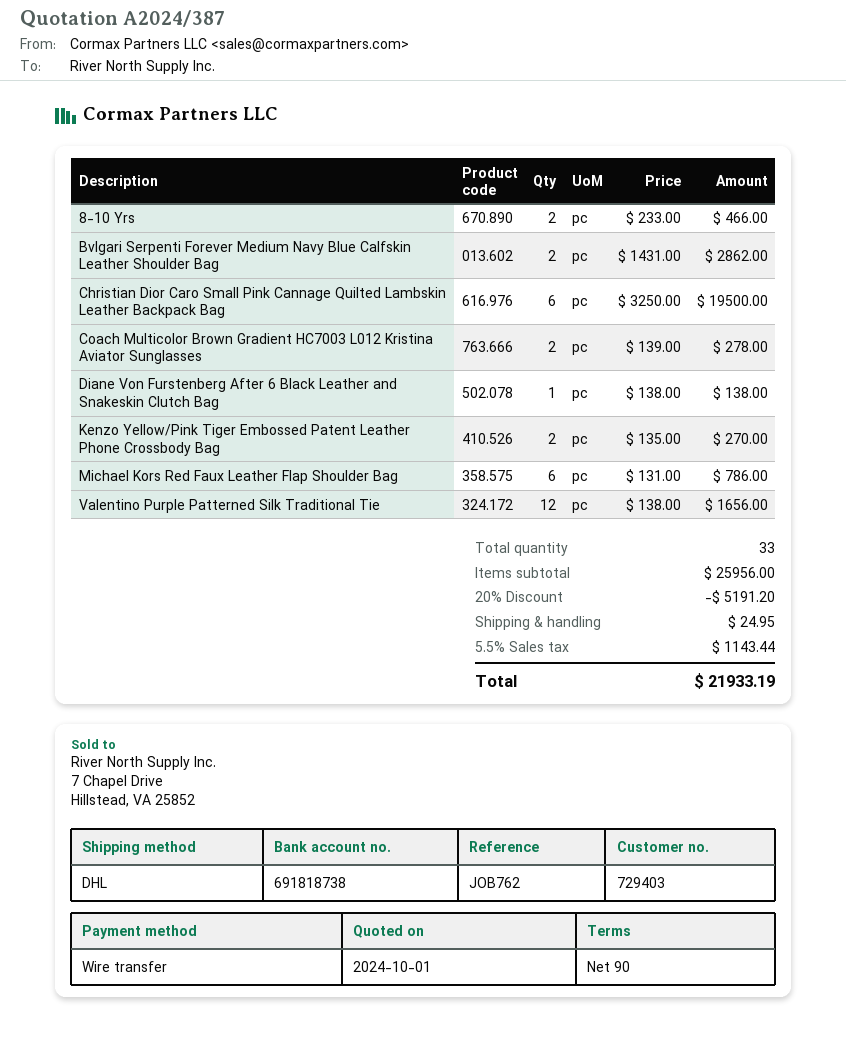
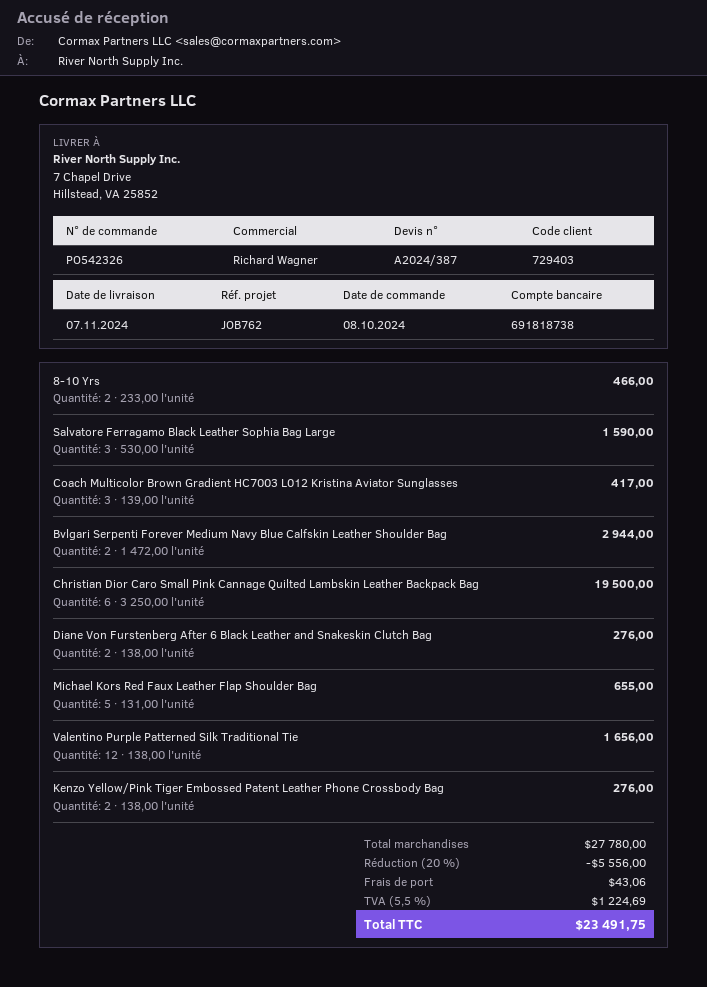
Bvlgari Serpenti Forever Medium Navy Blue Calfskin Leather Shoulder Bag: 2 x 1431.00 = 2862.00 -> 2 x 1472.00 = 2944.00
Coach Multicolor Brown Gradient HC7003 L012 Kristina Aviator Sunglasses: 2 x 139.00 = 278.00 -> 3 x 139.00 = 417.00
Diane Von Furstenberg After 6 Black Leather and Snakeskin Clutch Bag: 1 x 138.00 = 138.00 -> 2 x 138.00 = 276.00
Kenzo Yellow/Pink Tiger Embossed Patent Leather Phone Crossbody Bag: 2 x 135.00 = 270.00 -> 2 x 138.00 = 276.00
Michael Kors Red Faux Leather Flap Shoulder Bag: 6 x 131.00 = 786.00 -> 5 x 131.00 = 655.00
Salvatore Ferragamo Black Leather Sophia Bag Large: none -> 3 x 530.00 = 1590.00
subtotal: 25956.00 -> 27780.00
discount: 20% = 5191.20 -> 20% = 5556.00
shipping: 24.95 -> 43.06
tax: 5.5% = 1143.44 -> 5.5% = 1224.69
total: 21933.19 -> 23491.75

